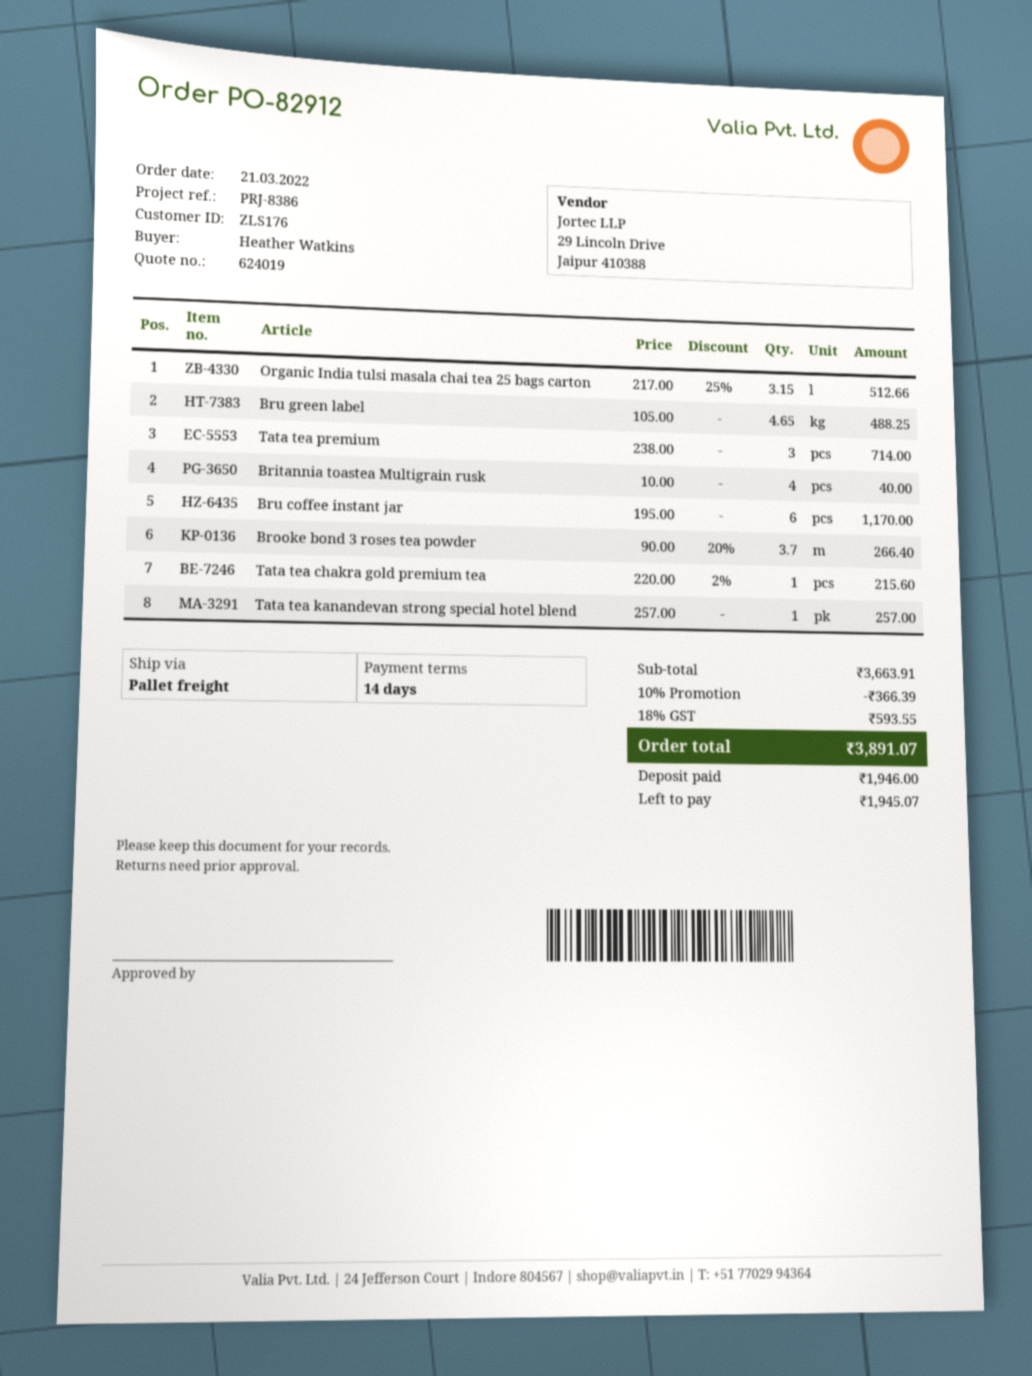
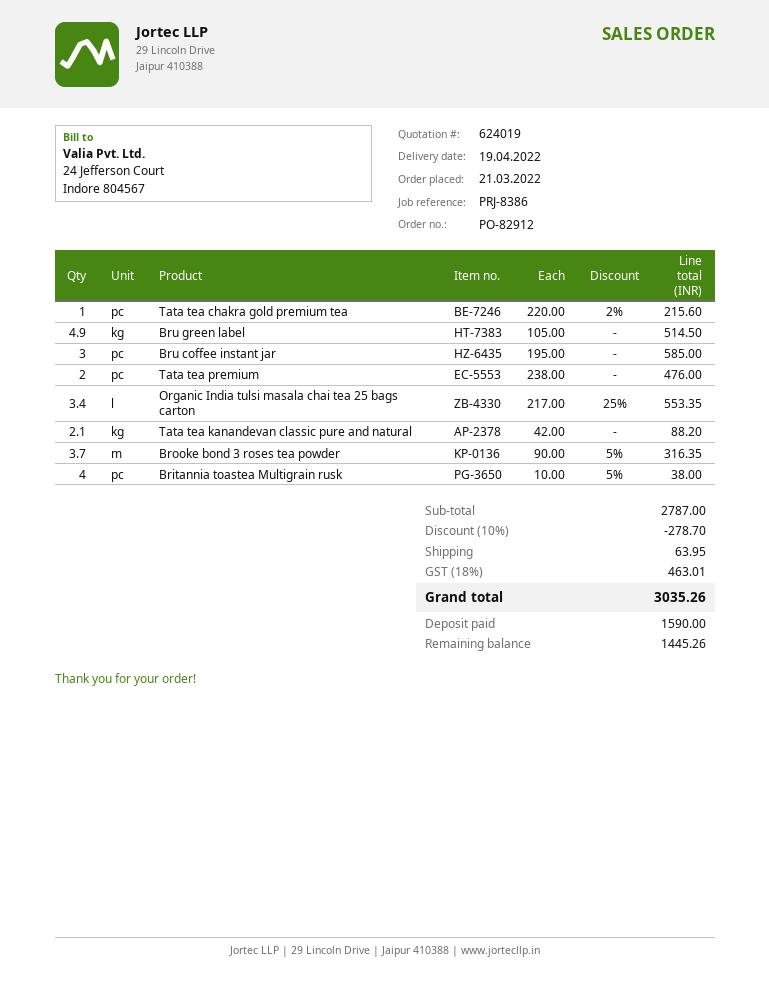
Organic India tulsi masala chai tea 25 bags carton: 3.15 x 217.00 - 25% = 512.66 -> 3.4 x 217.00 - 25% = 553.35
Bru green label: 4.65 x 105.00 = 488.25 -> 4.9 x 105.00 = 514.50
Tata tea premium: 3 x 238.00 = 714.00 -> 2 x 238.00 = 476.00
Britannia toastea Multigrain rusk: 4 x 10.00 = 40.00 -> 4 x 10.00 - 5% = 38.00
Bru coffee instant jar: 6 x 195.00 = 1170.00 -> 3 x 195.00 = 585.00
Brooke bond 3 roses tea powder: 3.7 x 90.00 - 20% = 266.40 -> 3.7 x 90.00 - 5% = 316.35
Tata tea kanandevan strong special hotel blend: 1 x 257.00 = 257.00 -> none
Tata tea kanandevan classic pure and natural: none -> 2.1 x 42.00 = 88.20
subtotal: 3663.91 -> 2787.00
discount: 10% = 366.39 -> 10% = 278.70
shipping: none -> 63.95
tax: 18% = 593.55 -> 18% = 463.01
total: 3891.07 -> 3035.26
deposit: 1946.00 -> 1590.00
balance: 1945.07 -> 1445.26

